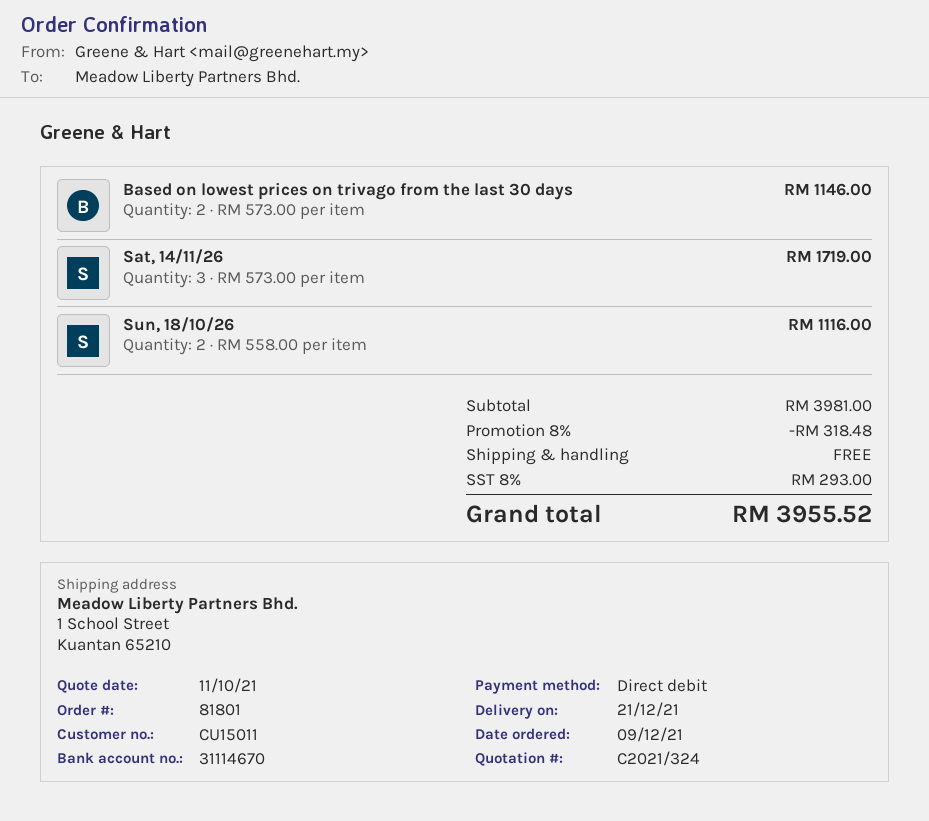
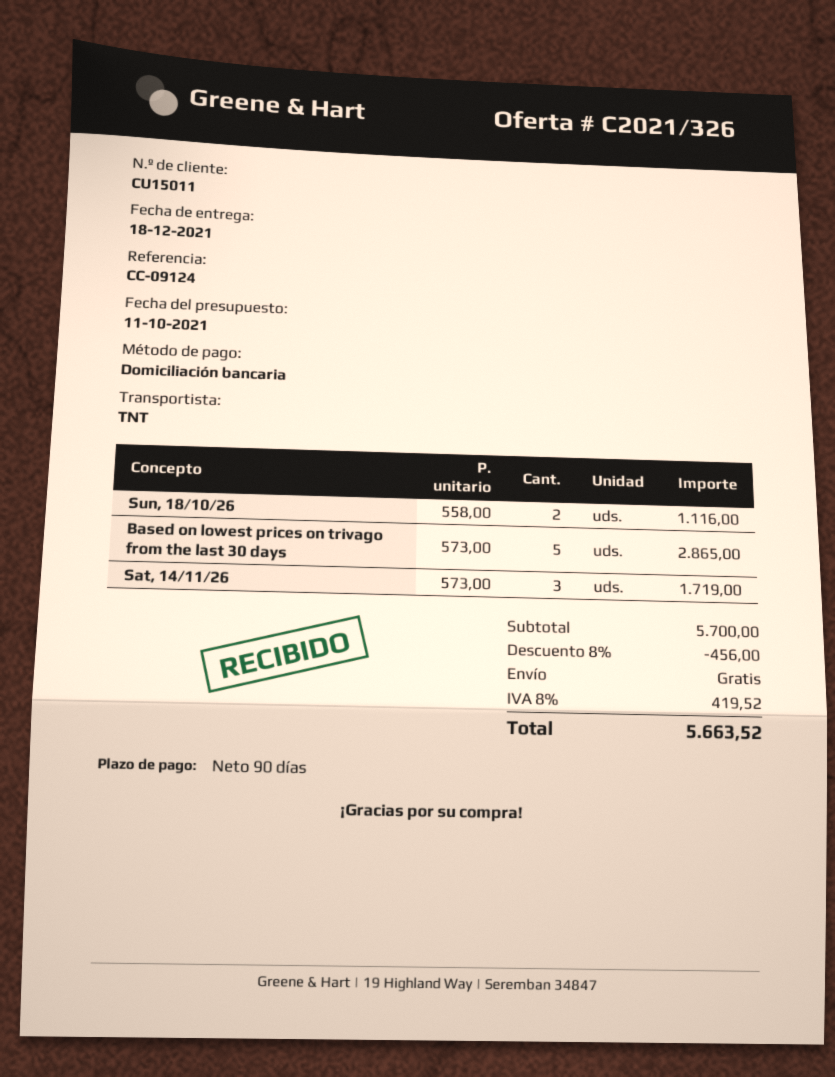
quote number: C2021/324 -> C2021/326
delivery date: 2021-12-21 -> 2021-12-18
Based on lowest prices on trivago from the last 30 days: 2 x 573.00 = 1146.00 -> 5 x 573.00 = 2865.00
subtotal: 3981.00 -> 5700.00
discount: 8% = 318.48 -> 8% = 456.00
tax: 8% = 293.00 -> 8% = 419.52
total: 3955.52 -> 5663.52

